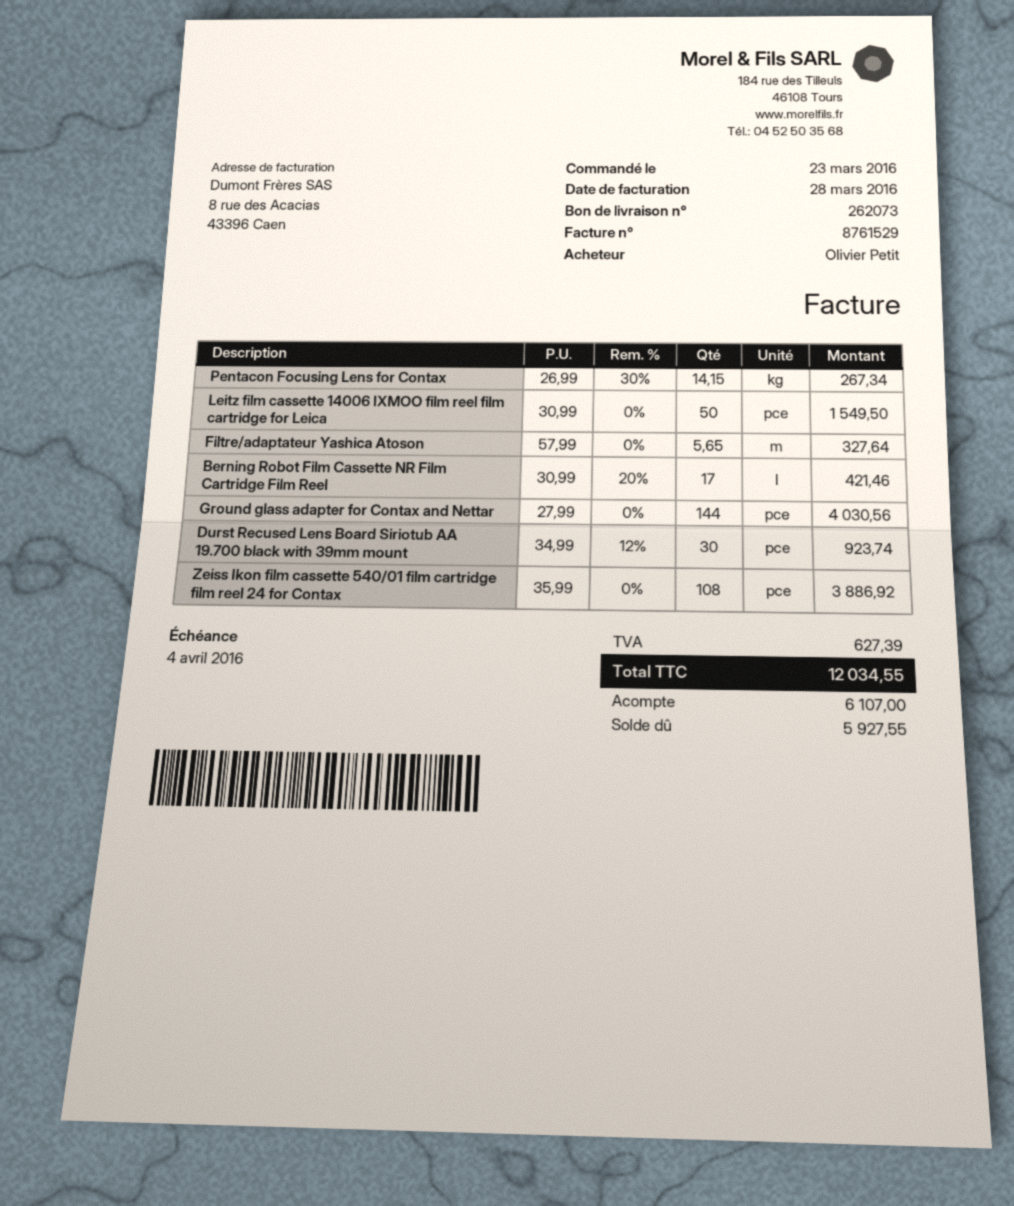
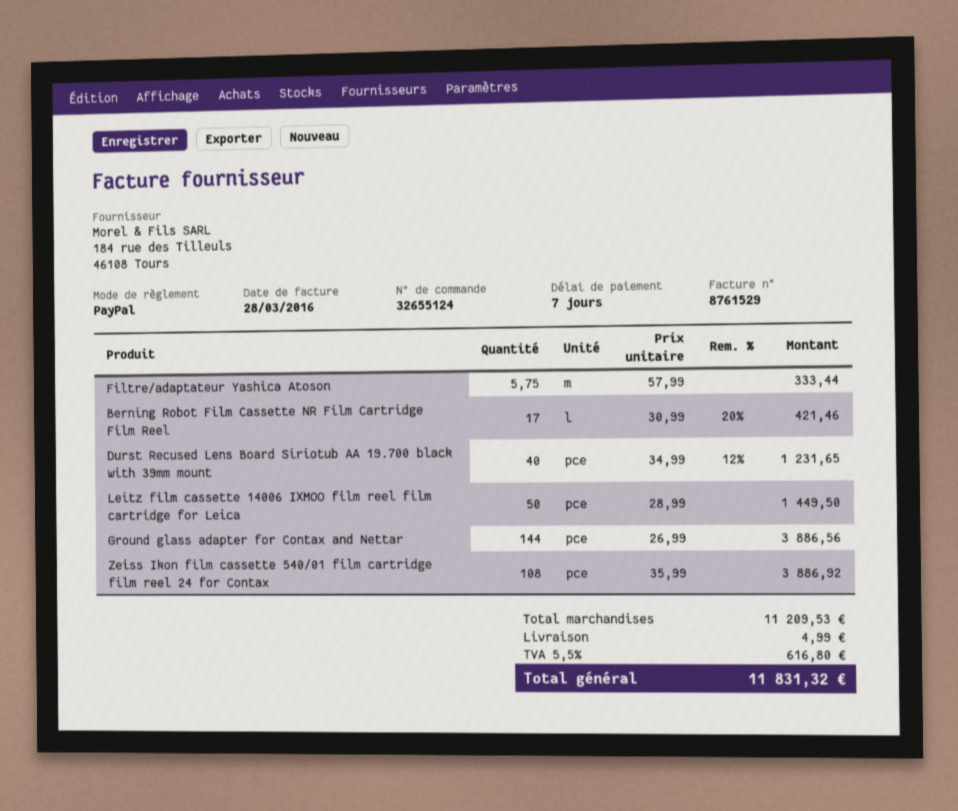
Pentacon Focusing Lens for Contax: 14.15 x 26.99 - 30% = 267.34 -> none
Leitz film cassette 14006 IXMOO film reel film cartridge for Leica: 50 x 30.99 = 1549.50 -> 50 x 28.99 = 1449.50
Filtre/adaptateur Yashica Atoson: 5.65 x 57.99 = 327.64 -> 5.75 x 57.99 = 333.44
Ground glass adapter for Contax and Nettar: 144 x 27.99 = 4030.56 -> 144 x 26.99 = 3886.56
Durst Recused Lens Board Siriotub AA 19.700 black with 39mm mount: 30 x 34.99 - 12% = 923.74 -> 40 x 34.99 - 12% = 1231.65
shipping: none -> 4.99
tax: 627.39 -> 616.80
total: 12034.55 -> 11831.32

